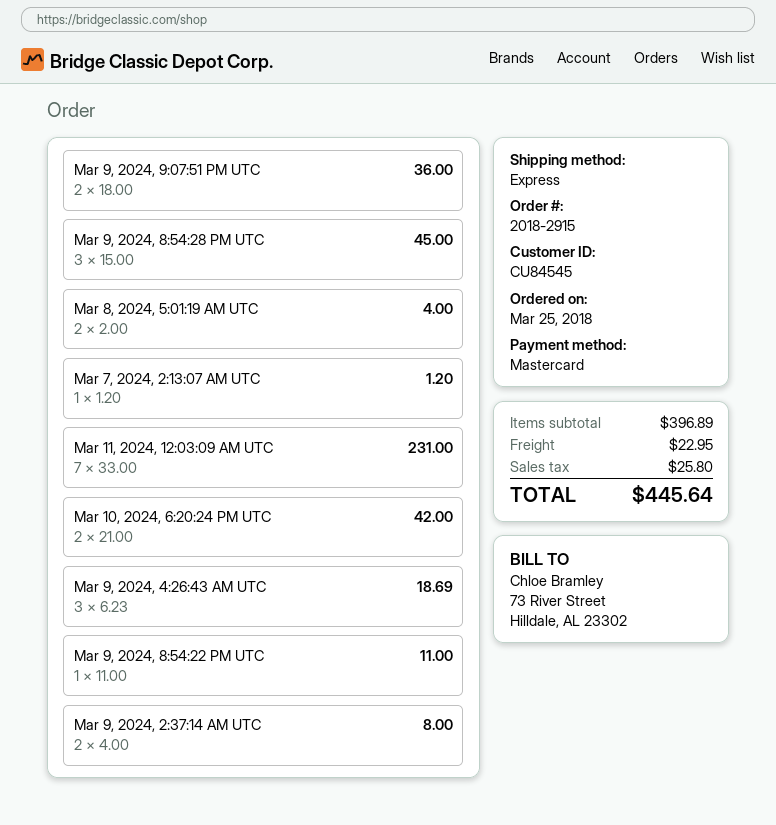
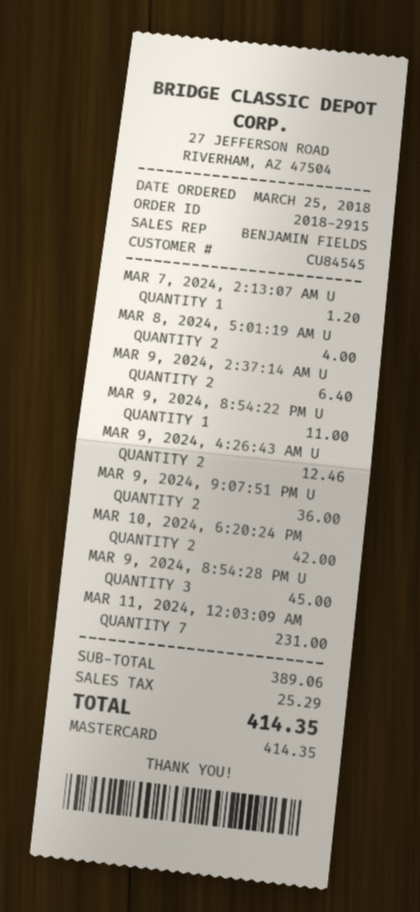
Mar 9, 2024, 4:26:43 AM UTC: 3 for 18.69 -> 2 for 12.46
Mar 9, 2024, 2:37:14 AM UTC: 2 for 8.00 -> 2 for 6.40
subtotal: 396.89 -> 389.06
shipping: 22.95 -> none
tax: 25.80 -> 25.29
total: 445.64 -> 414.35

